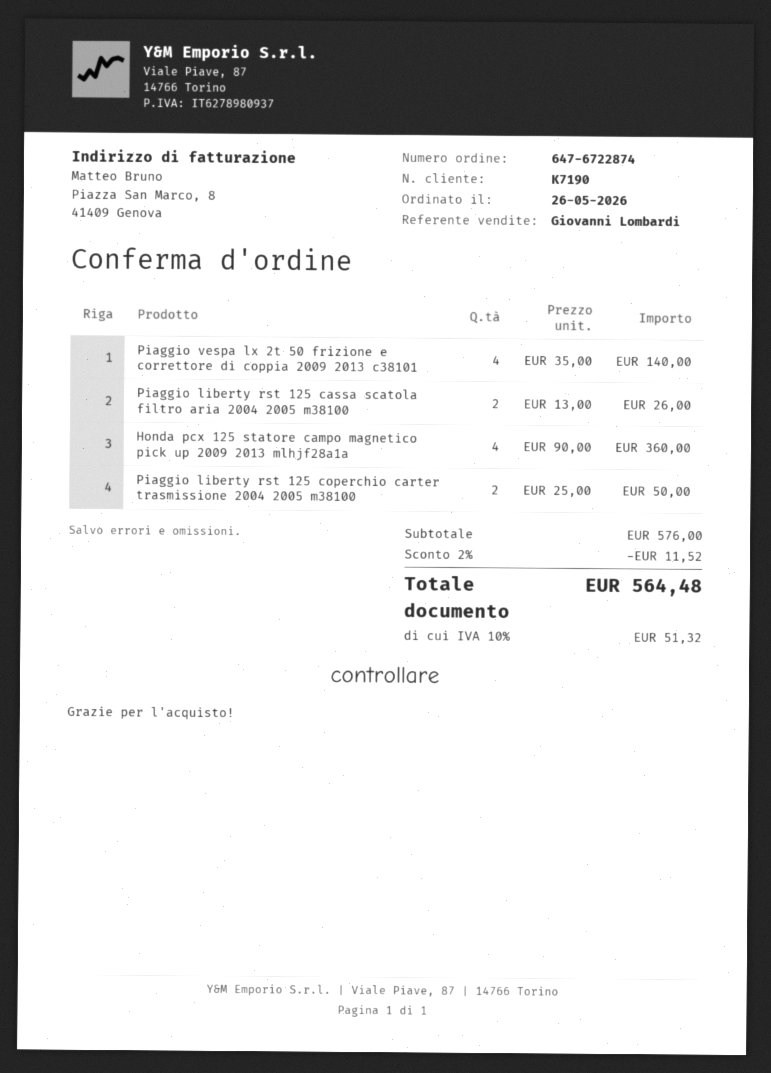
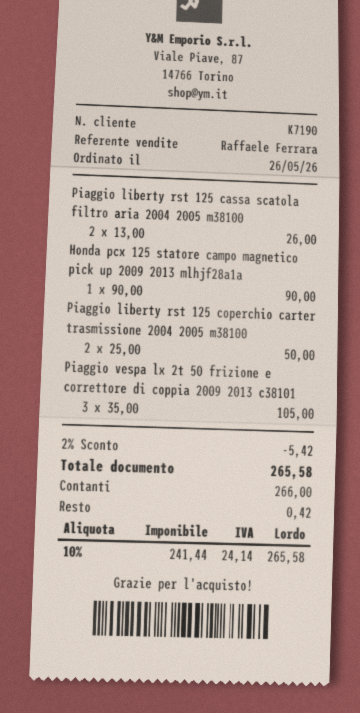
sales rep: Giovanni Lombardi -> Raffaele Ferrara
Piaggio vespa lx 2t 50 frizione e correttore di coppia 2009 2013 c38101: 4 x 35.00 = 140.00 -> 3 x 35.00 = 105.00
Honda pcx 125 statore campo magnetico pick up 2009 2013 mlhjf28a1a: 4 x 90.00 = 360.00 -> 1 x 90.00 = 90.00
discount: 2% = 11.52 -> 2% = 5.42
tax: 10% = 51.32 -> 10% = 24.14
total: 564.48 -> 265.58

